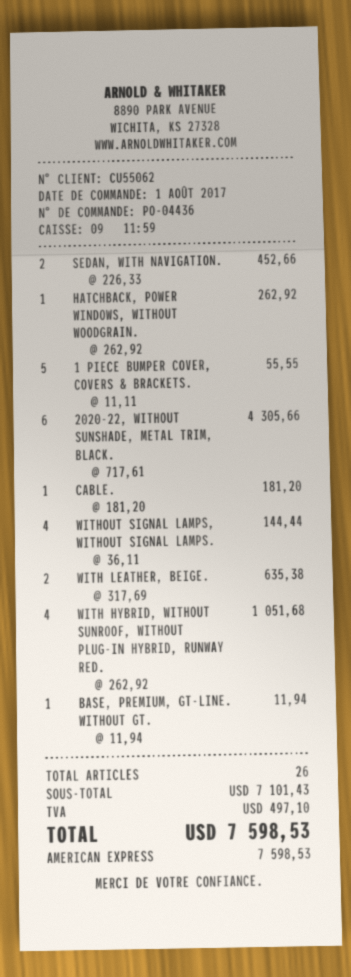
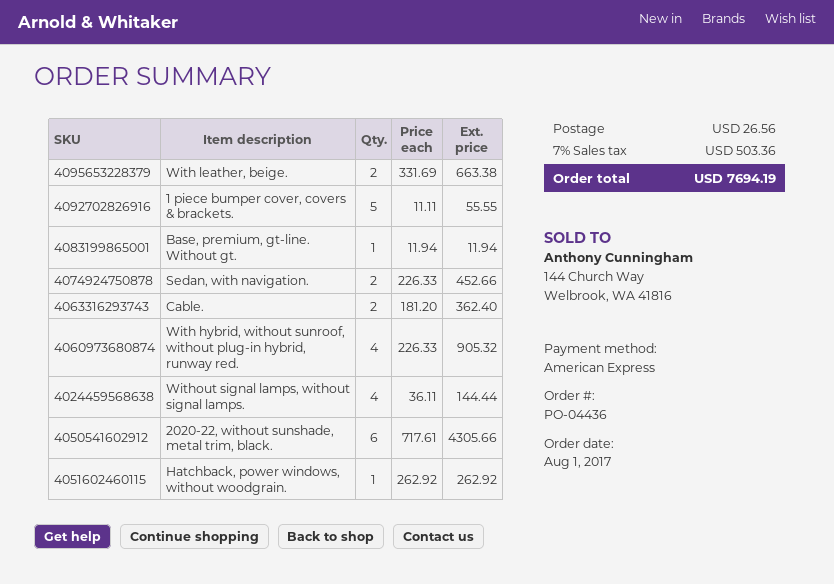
CABLE.: 1 x 181.20 = 181.20 -> 2 x 181.20 = 362.40
WITH LEATHER, BEIGE.: 2 x 317.69 = 635.38 -> 2 x 331.69 = 663.38
WITH HYBRID, WITHOUT SUNROOF, WITHOUT PLUG-IN HYBRID, RUNWAY RED.: 4 x 262.92 = 1051.68 -> 4 x 226.33 = 905.32
shipping: none -> 26.56
tax: 497.10 -> 503.36
total: 7598.53 -> 7694.19

